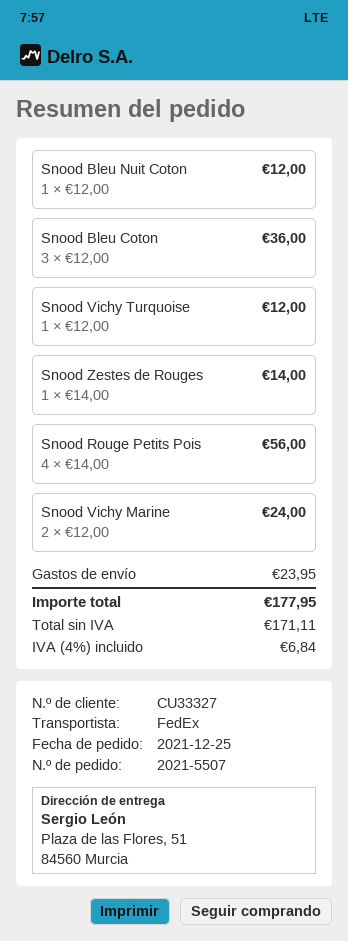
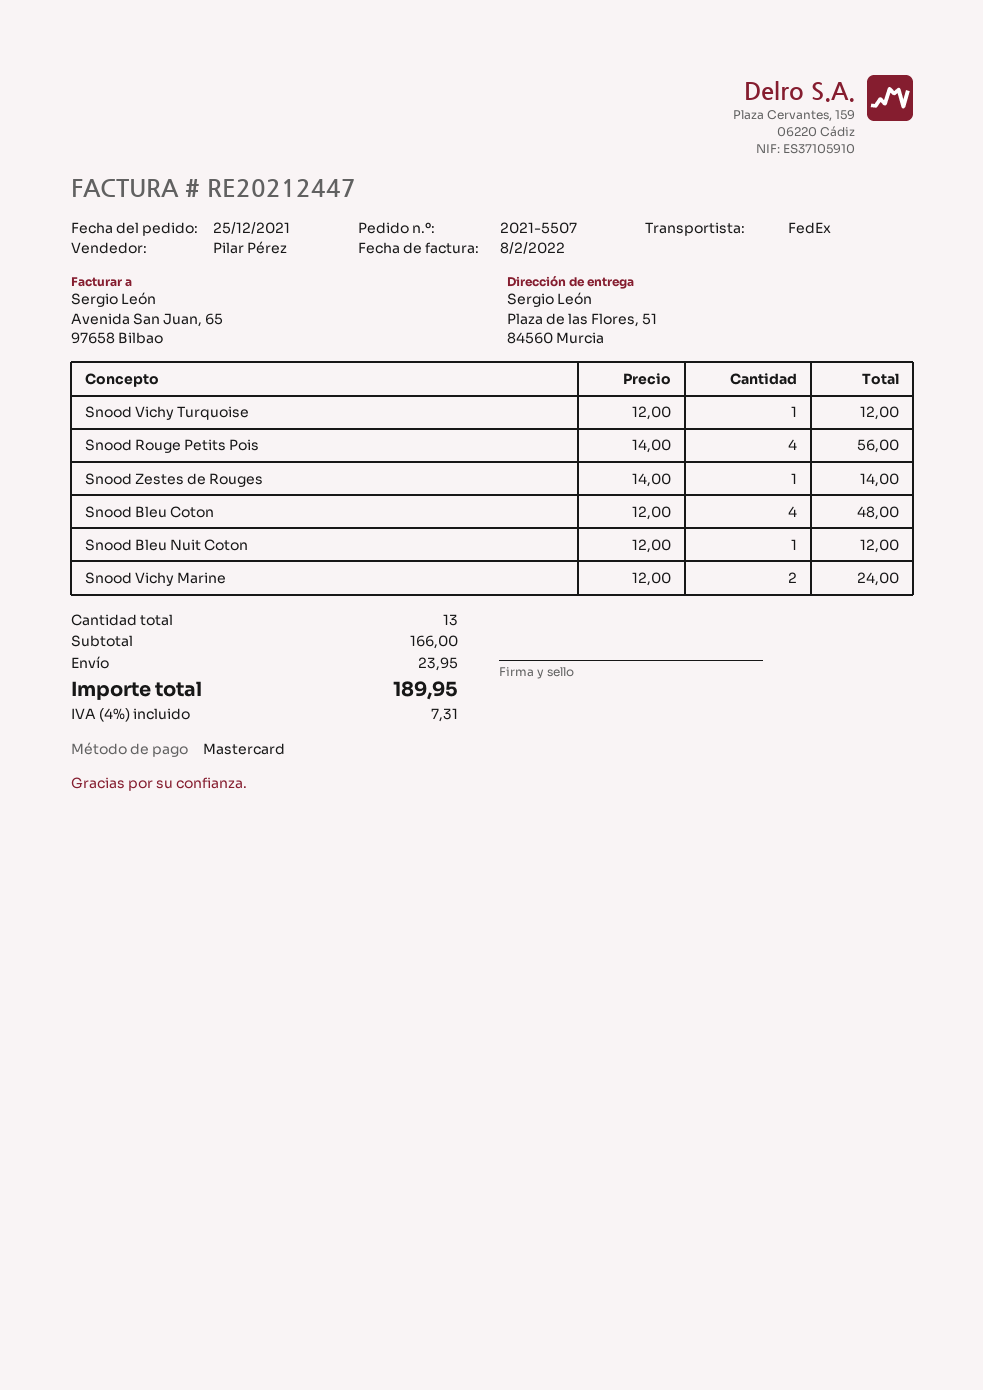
Snood Bleu Coton: 3 x 12.00 = 36.00 -> 4 x 12.00 = 48.00
tax: 4% = 6.84 -> 4% = 7.31
total: 177.95 -> 189.95

